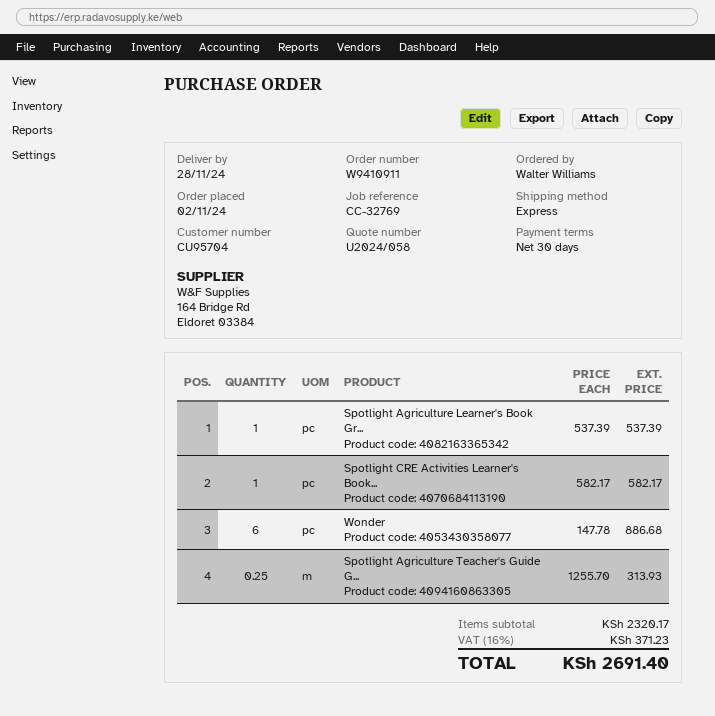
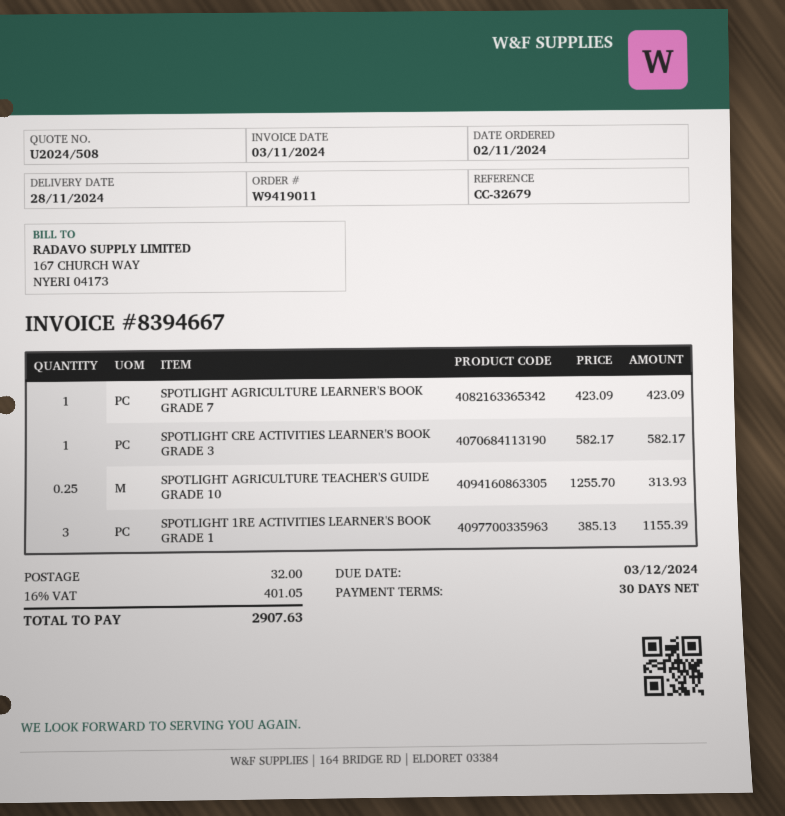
quote number: U2024/058 -> U2024/508
order number: W9410911 -> W9419011
reference: CC-32769 -> CC-32679
Spotlight Agriculture Learner's Book Gr...: 1 x 537.39 = 537.39 -> 1 x 423.09 = 423.09
Wonder: 6 x 147.78 = 886.68 -> none
SPOTLIGHT 1RE ACTIVITIES LEARNER'S BOOK GRADE 1: none -> 3 x 385.13 = 1155.39
shipping: none -> 32.00
tax: 16% = 371.23 -> 16% = 401.05
total: 2691.40 -> 2907.63

